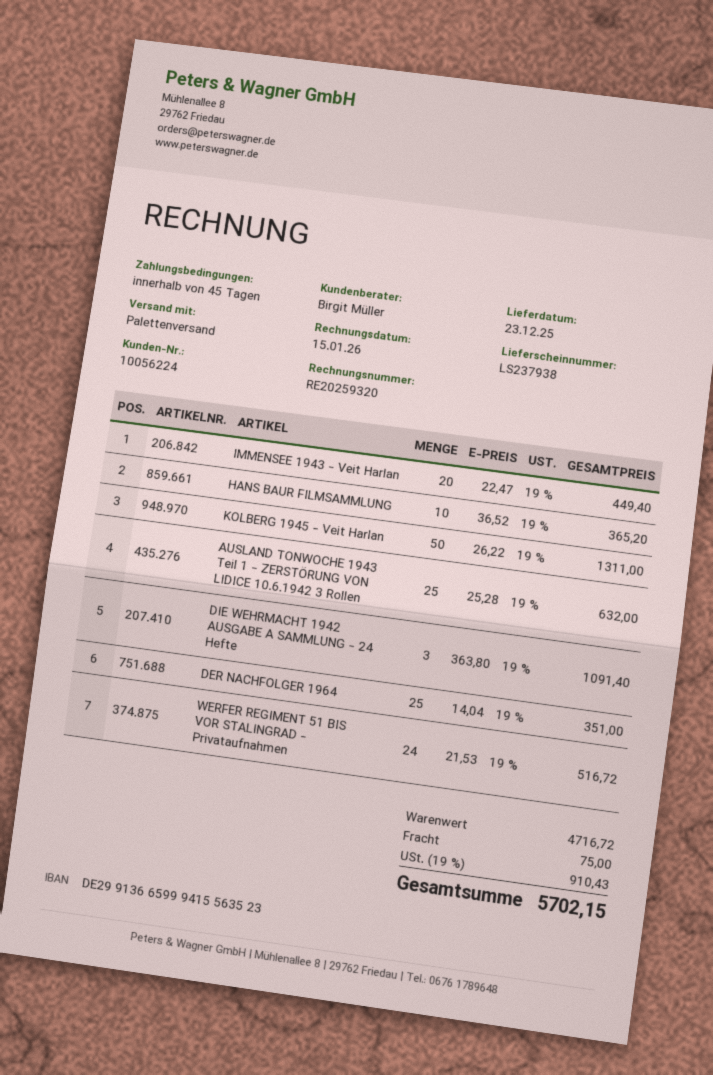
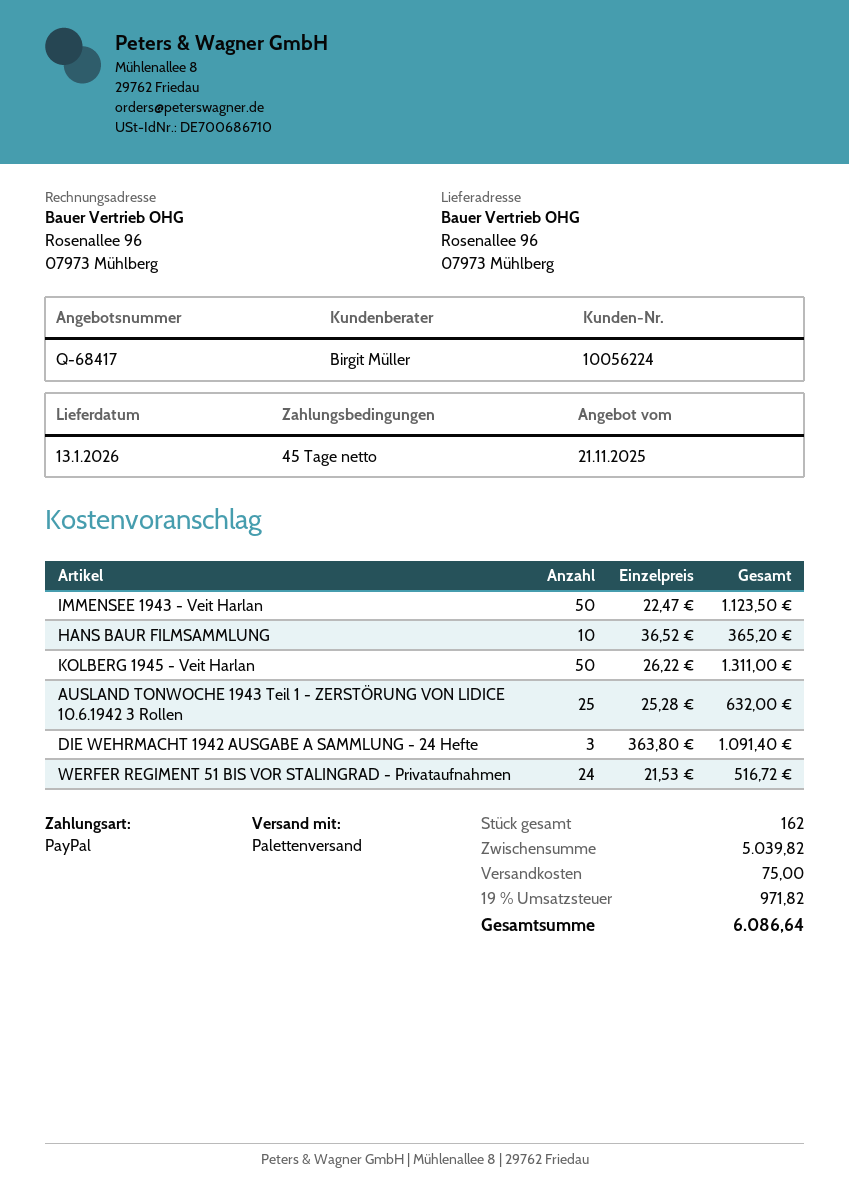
delivery date: 2025-12-23 -> 2026-01-13
IMMENSEE 1943 - Veit Harlan: 20 x 22.47 = 449.40 -> 50 x 22.47 = 1123.50
DER NACHFOLGER 1964: 25 x 14.04 = 351.00 -> none
subtotal: 4716.72 -> 5039.82
tax: 19% = 910.43 -> 19% = 971.82
total: 5702.15 -> 6086.64

